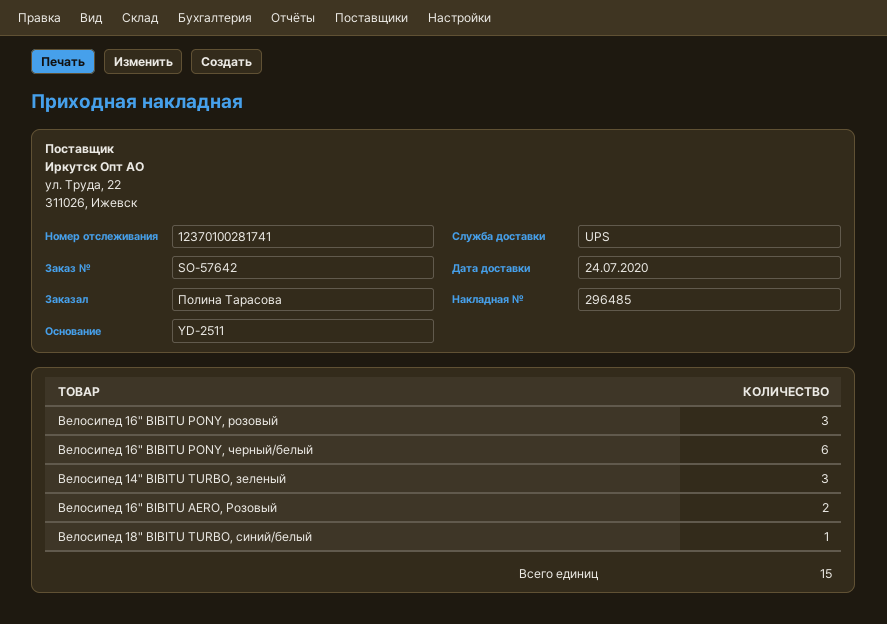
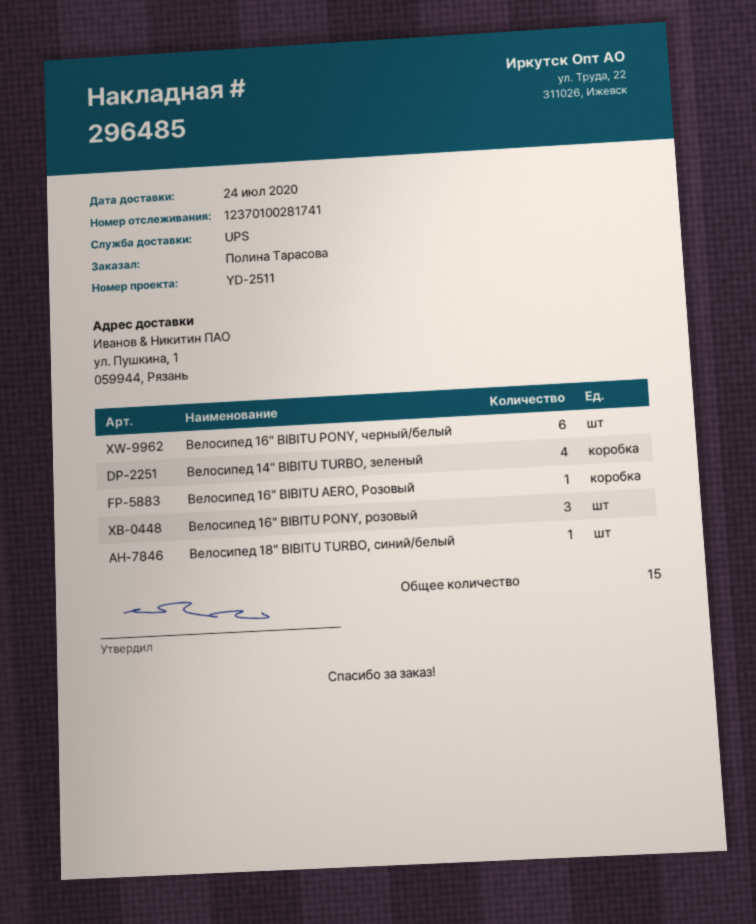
Велосипед 14" BIBITU TURBO, зеленый: 3 -> 4
Велосипед 16" BIBITU AERO, Розовый: 2 -> 1

